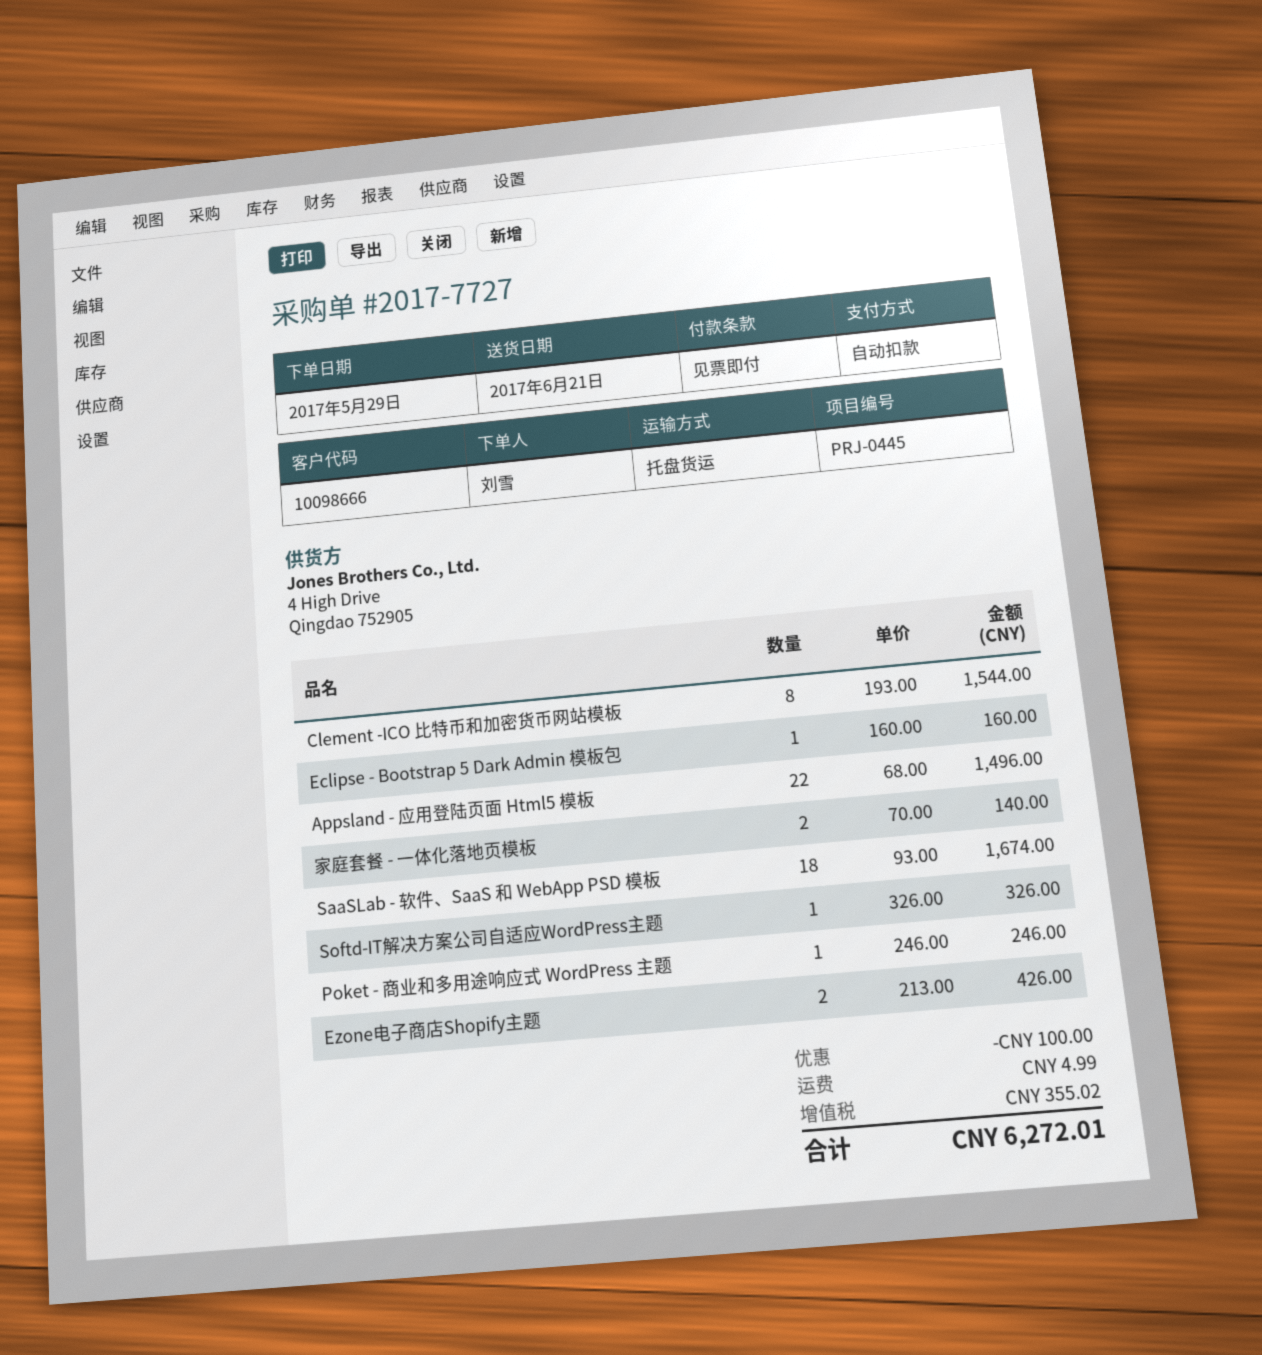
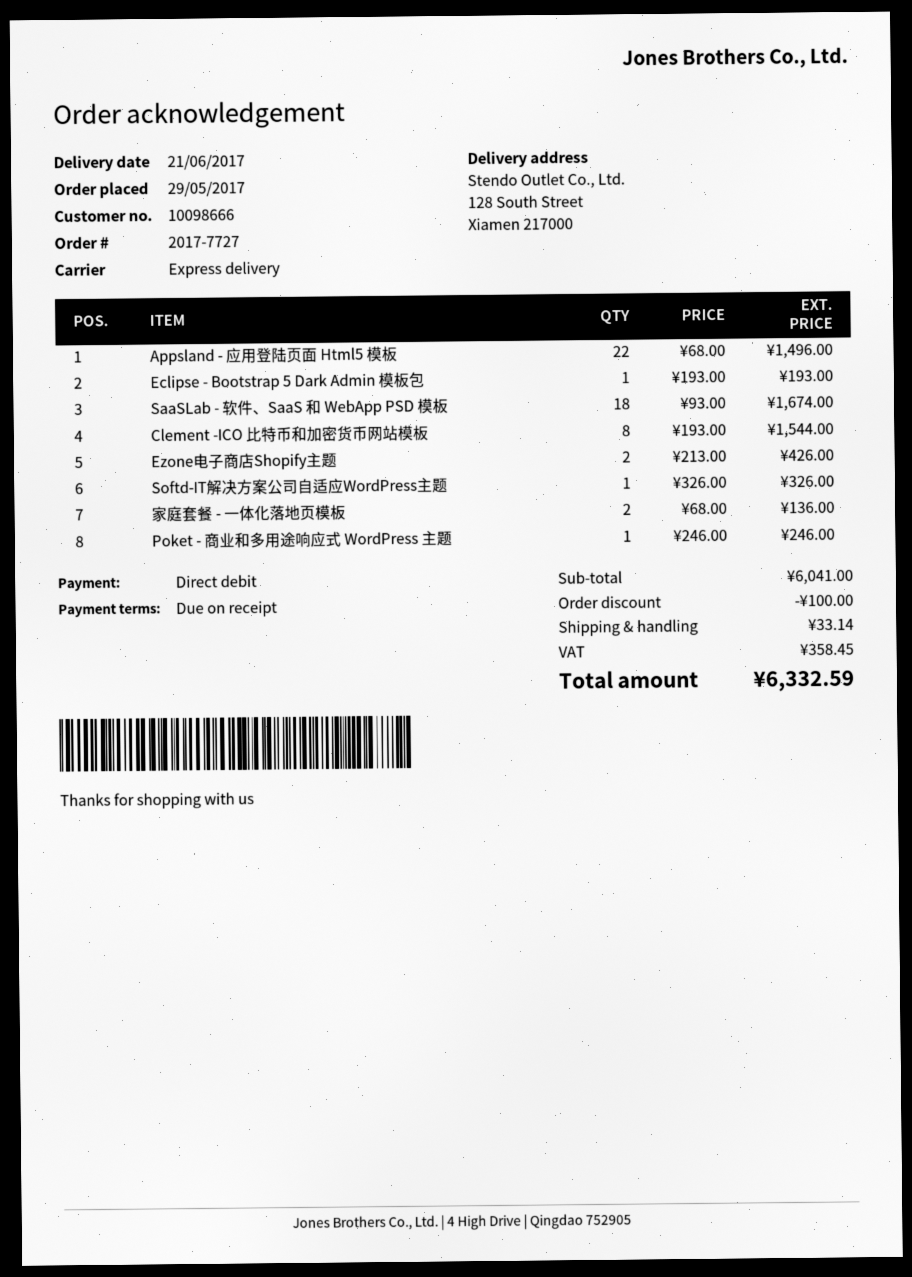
shipping method: pallet freight -> express
Eclipse - Bootstrap 5 Dark Admin 模板包: 1 x 160.00 = 160.00 -> 1 x 193.00 = 193.00
家庭套餐 - 一体化落地页模板: 2 x 70.00 = 140.00 -> 2 x 68.00 = 136.00
shipping: 4.99 -> 33.14
tax: 355.02 -> 358.45
total: 6272.01 -> 6332.59

